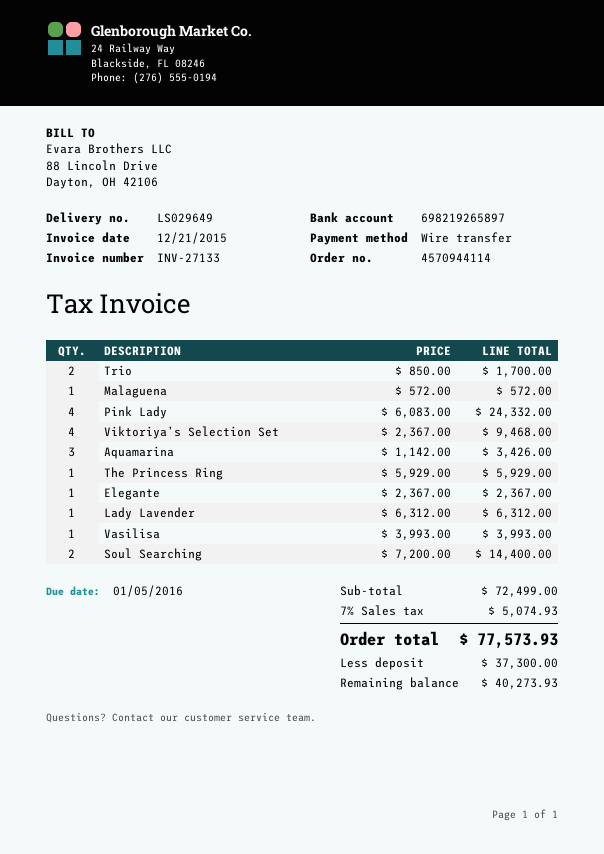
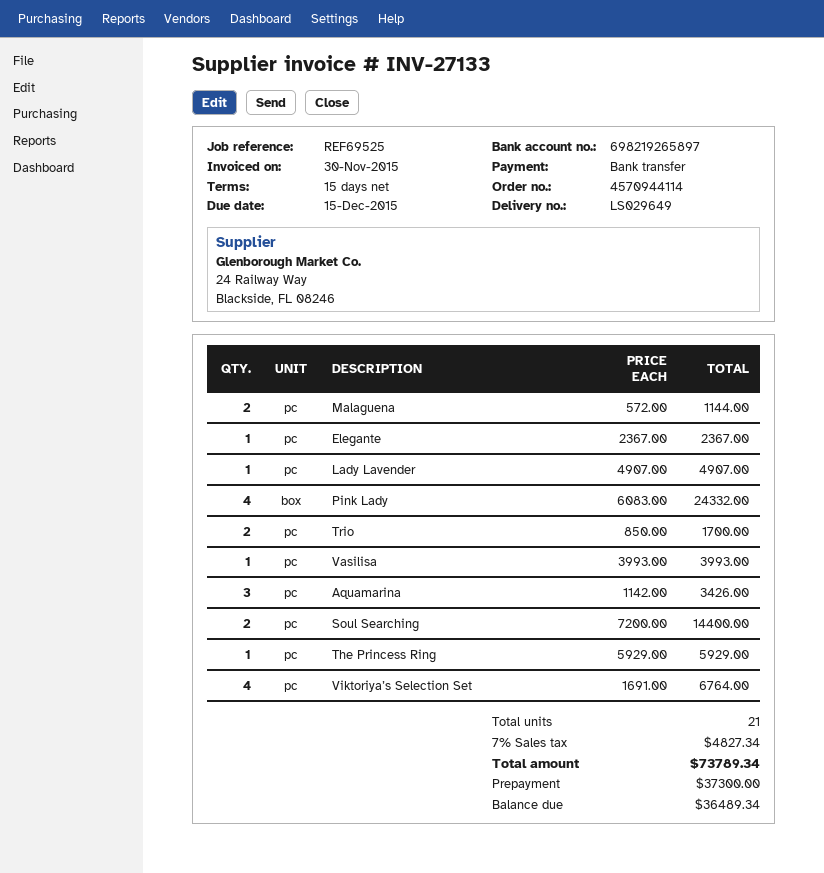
invoice date: 2015-12-21 -> 2015-11-30
due date: 2016-01-05 -> 2015-12-15
Malaguena: 1 x 572.00 = 572.00 -> 2 x 572.00 = 1144.00
Viktoriya’s Selection Set: 4 x 2367.00 = 9468.00 -> 4 x 1691.00 = 6764.00
Lady Lavender: 1 x 6312.00 = 6312.00 -> 1 x 4907.00 = 4907.00
tax: 7% = 5074.93 -> 7% = 4827.34
total: 77573.93 -> 73789.34
balance: 40273.93 -> 36489.34

